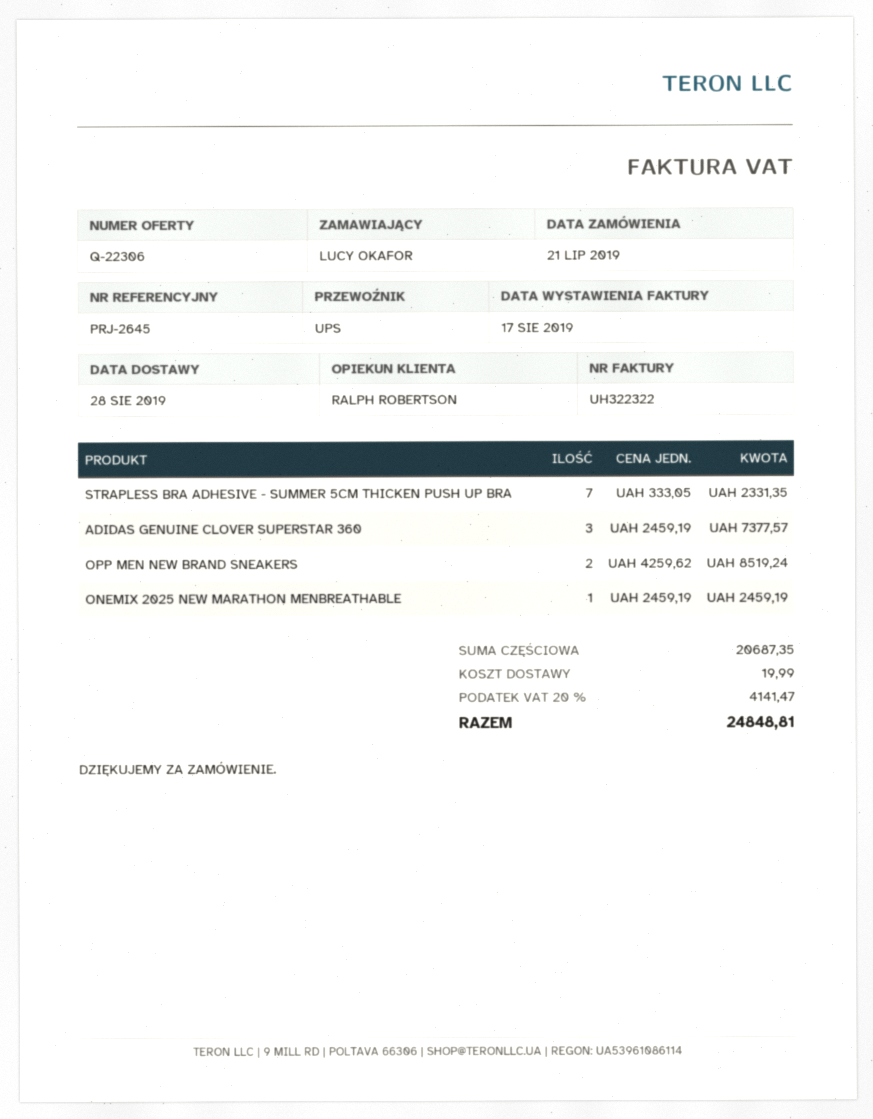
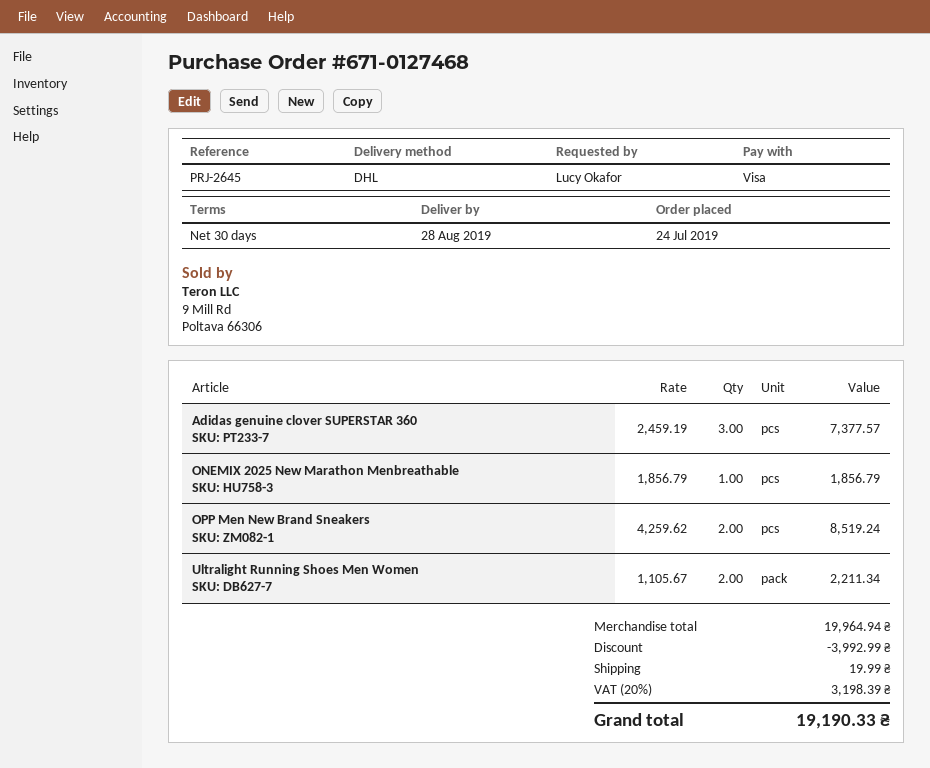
order date: 2019-07-21 -> 2019-07-24
shipping method: UPS -> DHL
STRAPLESS BRA ADHESIVE - SUMMER 5CM THICKEN PUSH UP BRA: 7 x 333.05 = 2331.35 -> none
ONEMIX 2025 NEW MARATHON MENBREATHABLE: 1 x 2459.19 = 2459.19 -> 1 x 1856.79 = 1856.79
Ultralight Running Shoes Men Women: none -> 2 x 1105.67 = 2211.34
subtotal: 20687.35 -> 19964.94
discount: none -> 3992.99
tax: 20% = 4141.47 -> 20% = 3198.39
total: 24848.81 -> 19190.33

